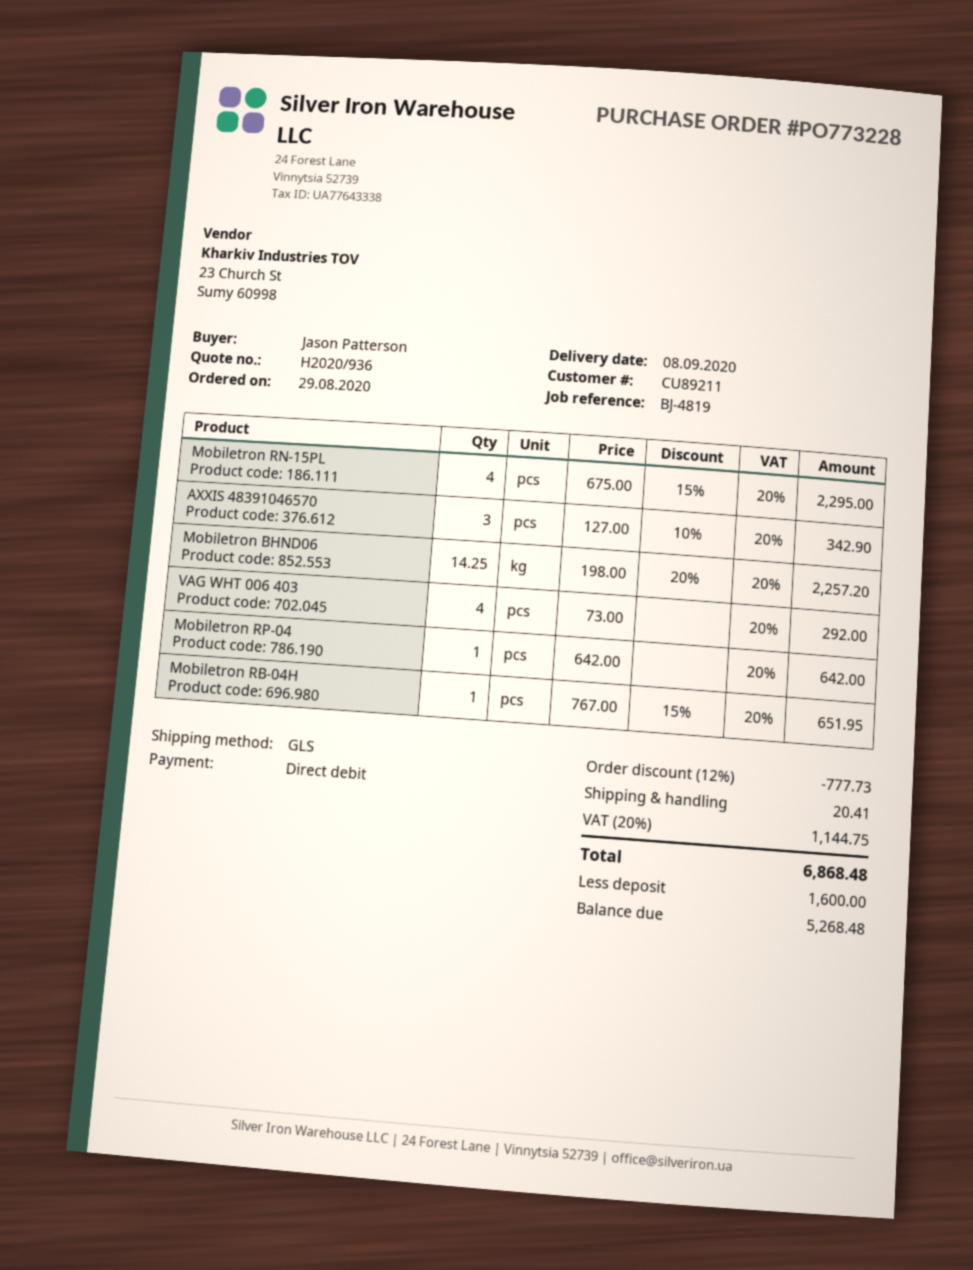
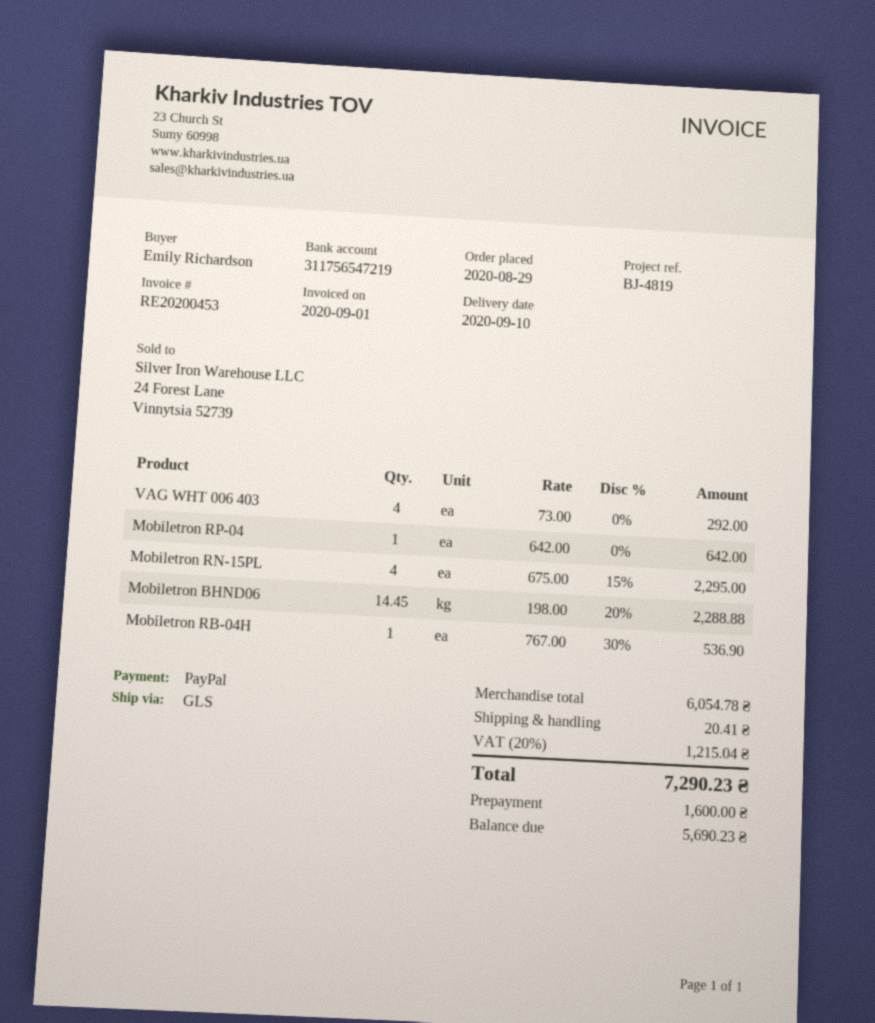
delivery date: 2020-09-08 -> 2020-09-10
ordered by: Jason Patterson -> Emily Richardson
payment method: direct debit -> PayPal
AXXIS 48391046570: 3 x 127.00 - 10% = 342.90 -> none
Mobiletron BHND06: 14.25 x 198.00 - 20% = 2257.20 -> 14.45 x 198.00 - 20% = 2288.88
Mobiletron RB-04H: 1 x 767.00 - 15% = 651.95 -> 1 x 767.00 - 30% = 536.90
discount: 12% = 777.73 -> none
tax: 20% = 1144.75 -> 20% = 1215.04
total: 6868.48 -> 7290.23
balance: 5268.48 -> 5690.23

